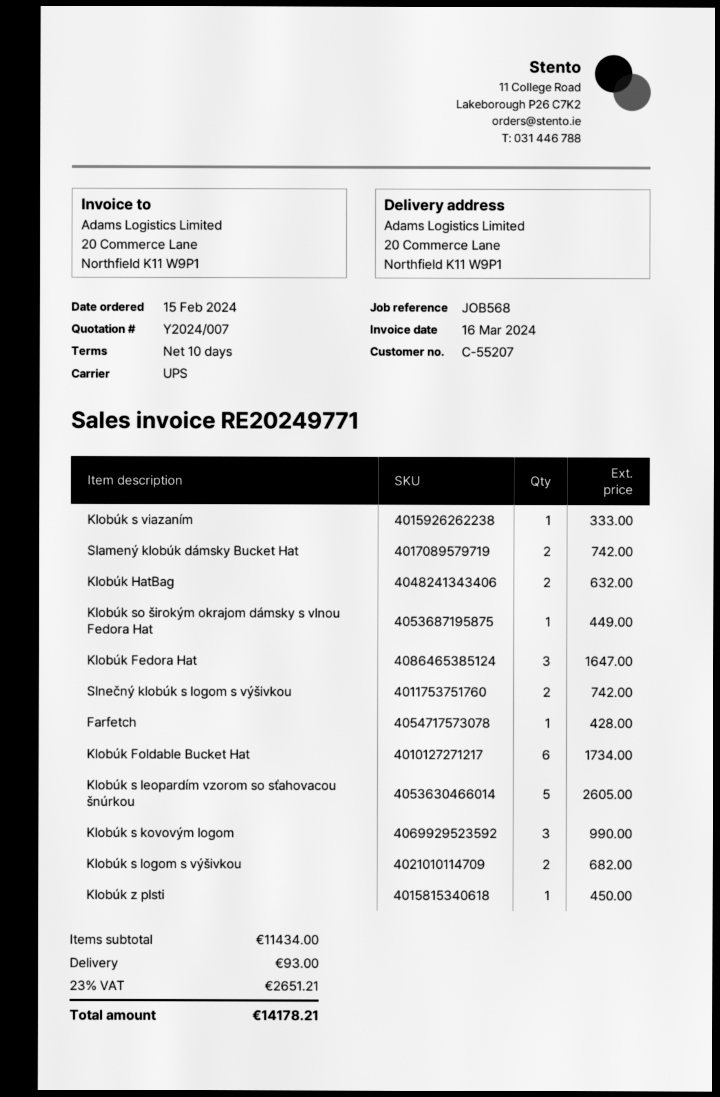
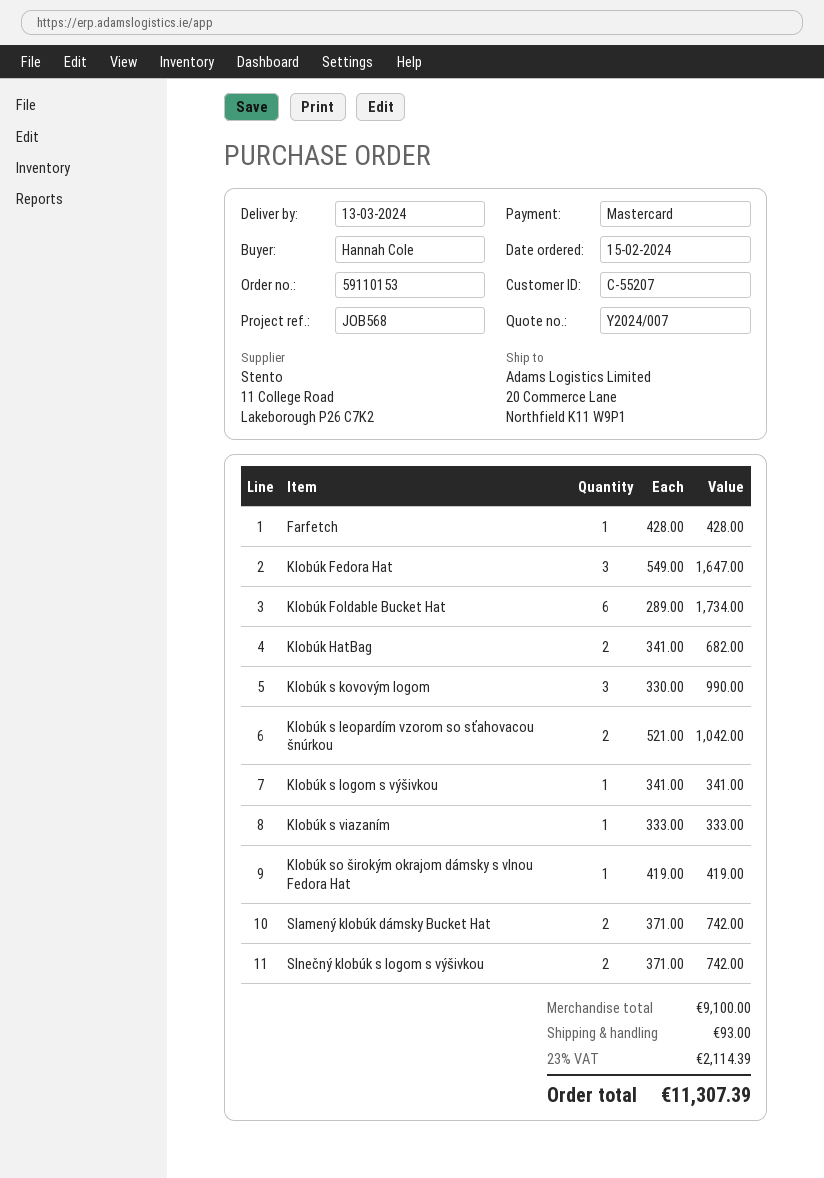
Klobúk HatBag: 2 for 632.00 -> 2 for 682.00
Klobúk so širokým okrajom dámsky s vlnou Fedora Hat: 1 for 449.00 -> 1 for 419.00
Klobúk s leopardím vzorom so sťahovacou šnúrkou: 5 for 2605.00 -> 2 for 1042.00
Klobúk s logom s výšivkou: 2 for 682.00 -> 1 for 341.00
Klobúk z plsti: 1 for 450.00 -> none
subtotal: 11434.00 -> 9100.00
tax: 23% = 2651.21 -> 23% = 2114.39
total: 14178.21 -> 11307.39

